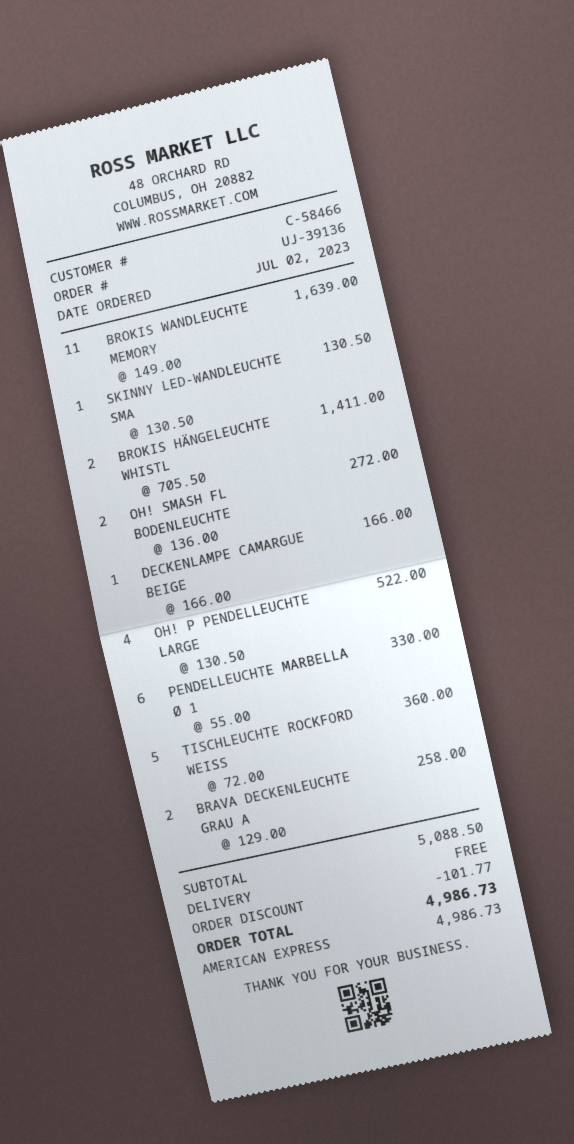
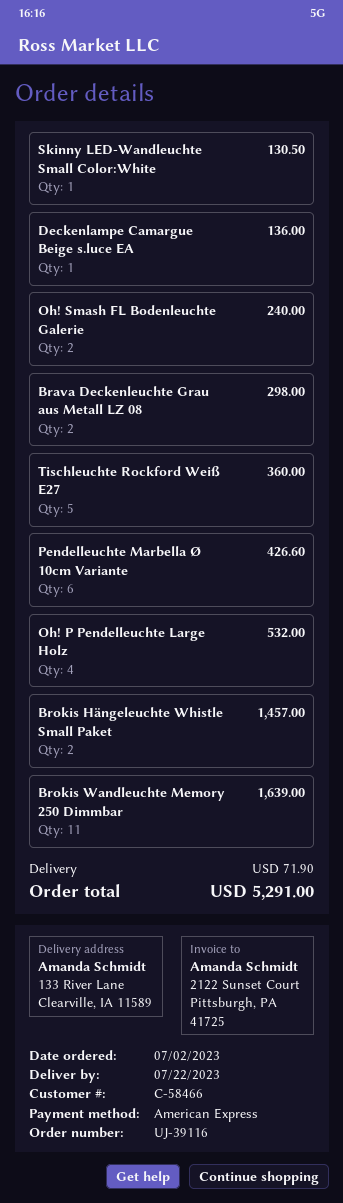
order number: UJ-39136 -> UJ-39116
BROKIS HÄNGELEUCHTE WHISTL: 2 for 1411.00 -> 2 for 1457.00
OH! SMASH FL BODENLEUCHTE: 2 for 272.00 -> 2 for 240.00
DECKENLAMPE CAMARGUE BEIGE: 1 for 166.00 -> 1 for 136.00
OH! P PENDELLEUCHTE LARGE: 4 for 522.00 -> 4 for 532.00
PENDELLEUCHTE MARBELLA Ø 1: 6 for 330.00 -> 6 for 426.60
BRAVA DECKENLEUCHTE GRAU A: 2 for 258.00 -> 2 for 298.00
discount: 101.77 -> none
shipping: 0.00 -> 71.90
total: 4986.73 -> 5291.00

